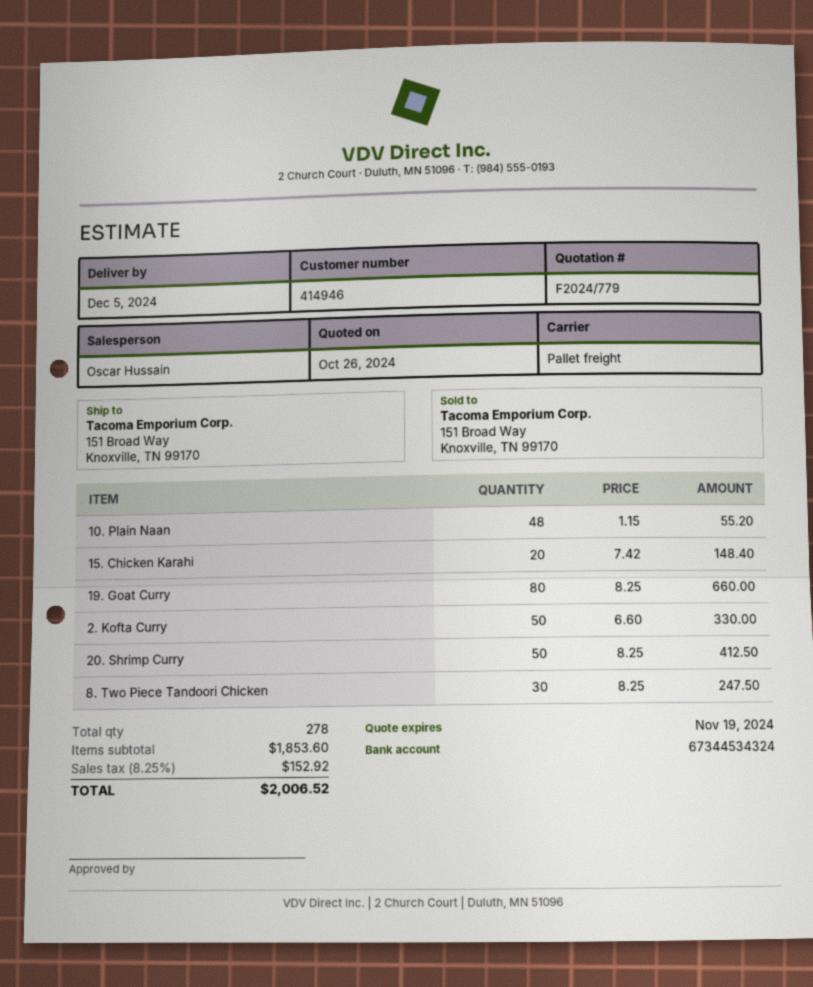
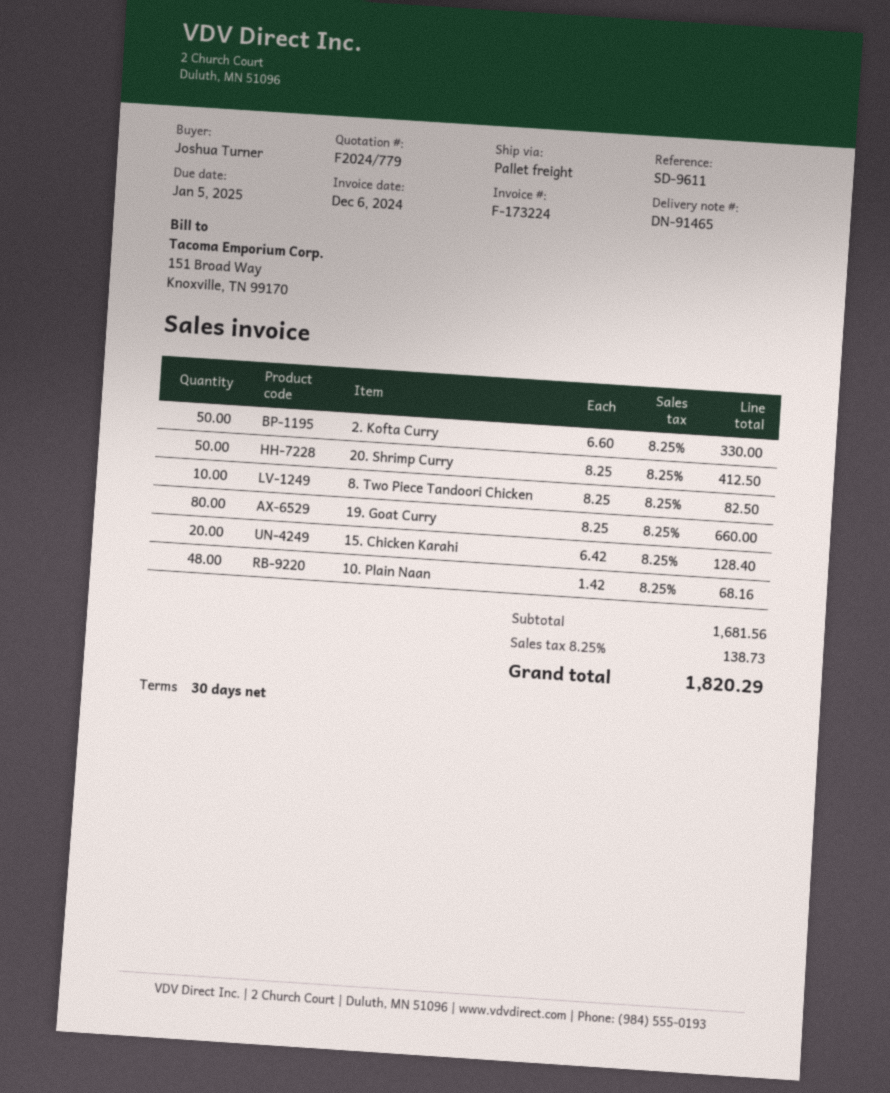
10. Plain Naan: 48 x 1.15 = 55.20 -> 48 x 1.42 = 68.16
15. Chicken Karahi: 20 x 7.42 = 148.40 -> 20 x 6.42 = 128.40
8. Two Piece Tandoori Chicken: 30 x 8.25 = 247.50 -> 10 x 8.25 = 82.50
subtotal: 1853.60 -> 1681.56
tax: 8.25% = 152.92 -> 8.25% = 138.73
total: 2006.52 -> 1820.29

